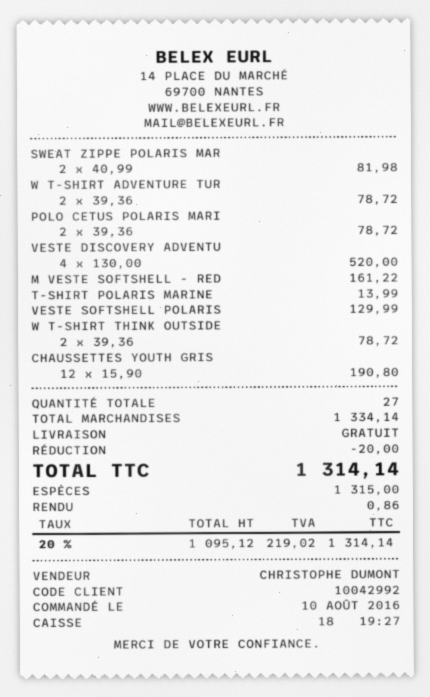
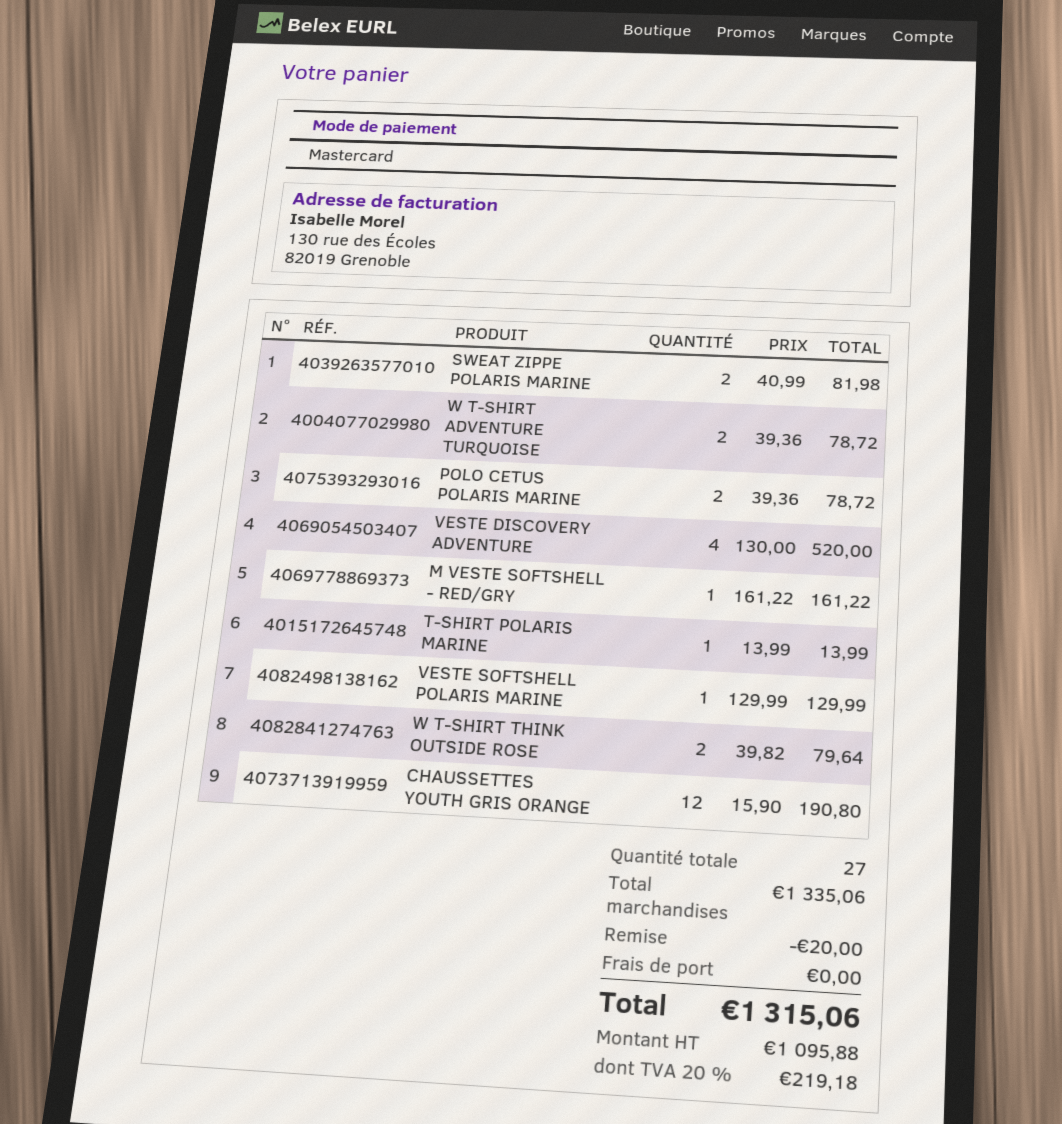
payment method: cash -> Mastercard
W T-SHIRT THINK OUTSIDE: 2 x 39.36 = 78.72 -> 2 x 39.82 = 79.64
subtotal: 1334.14 -> 1335.06
net: 1095.12 -> 1095.88
tax: 20% = 219.02 -> 20% = 219.18
total: 1314.14 -> 1315.06

